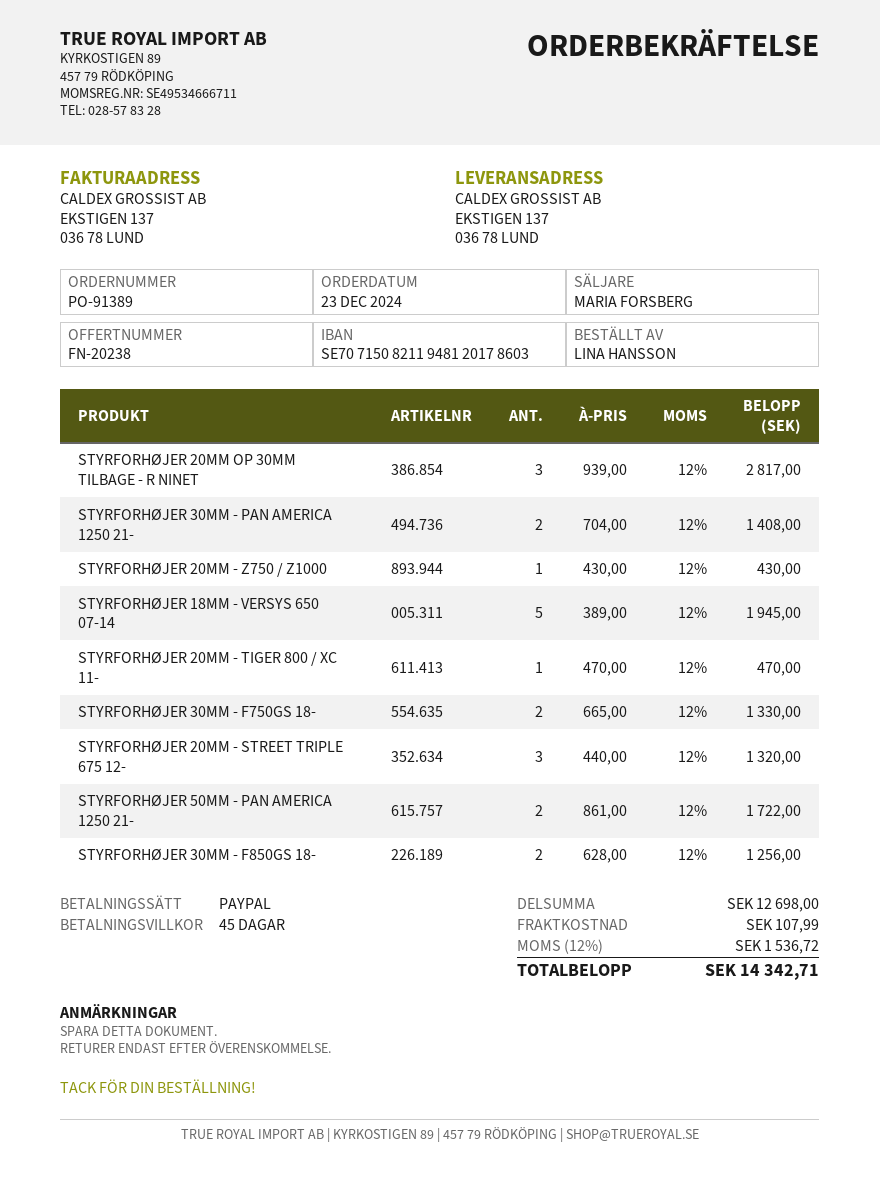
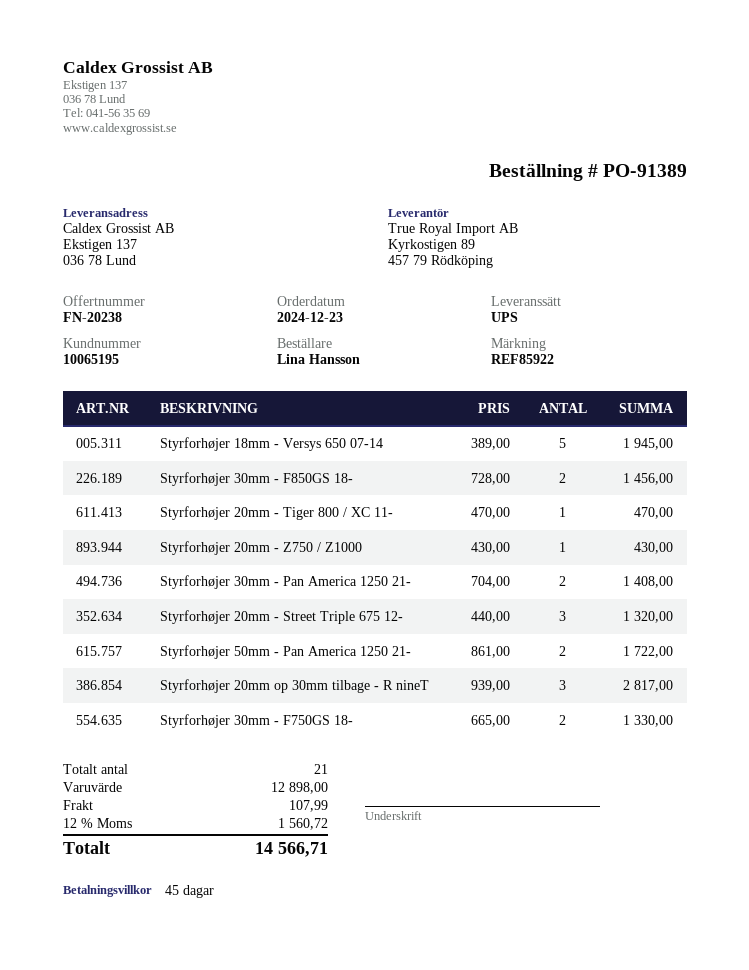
STYRFORHØJER 30MM - F850GS 18-: 2 x 628.00 = 1256.00 -> 2 x 728.00 = 1456.00
subtotal: 12698.00 -> 12898.00
tax: 12% = 1536.72 -> 12% = 1560.72
total: 14342.71 -> 14566.71

